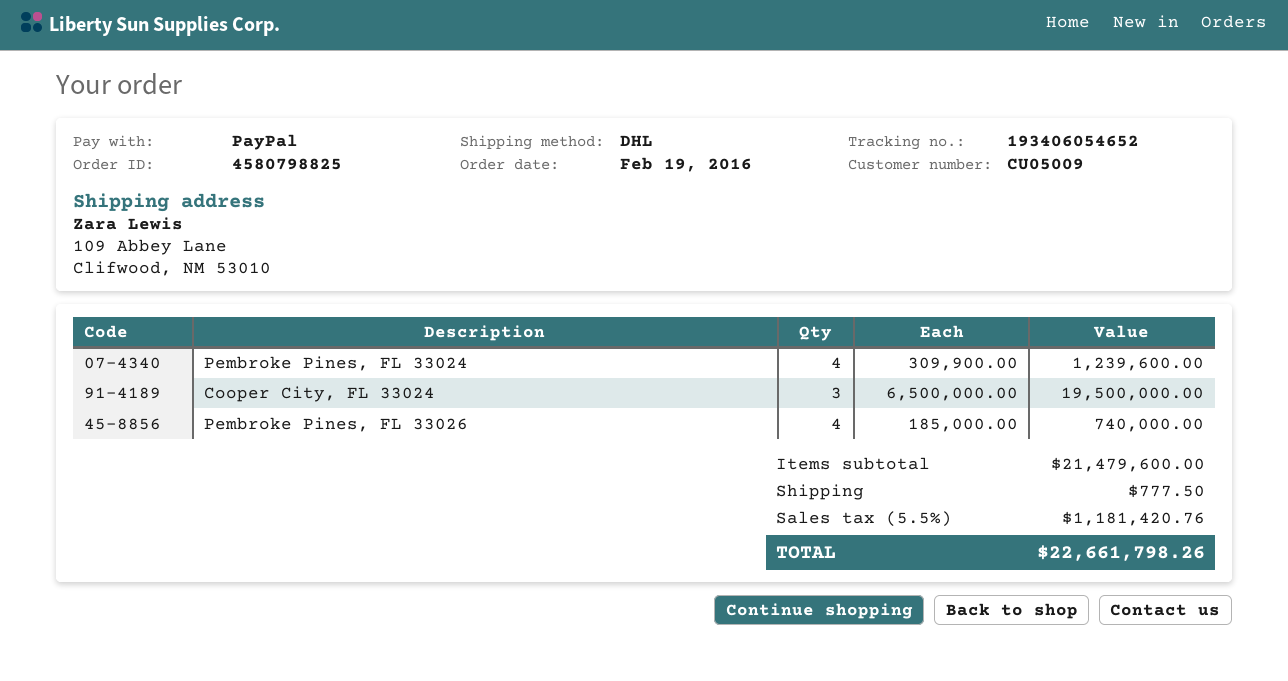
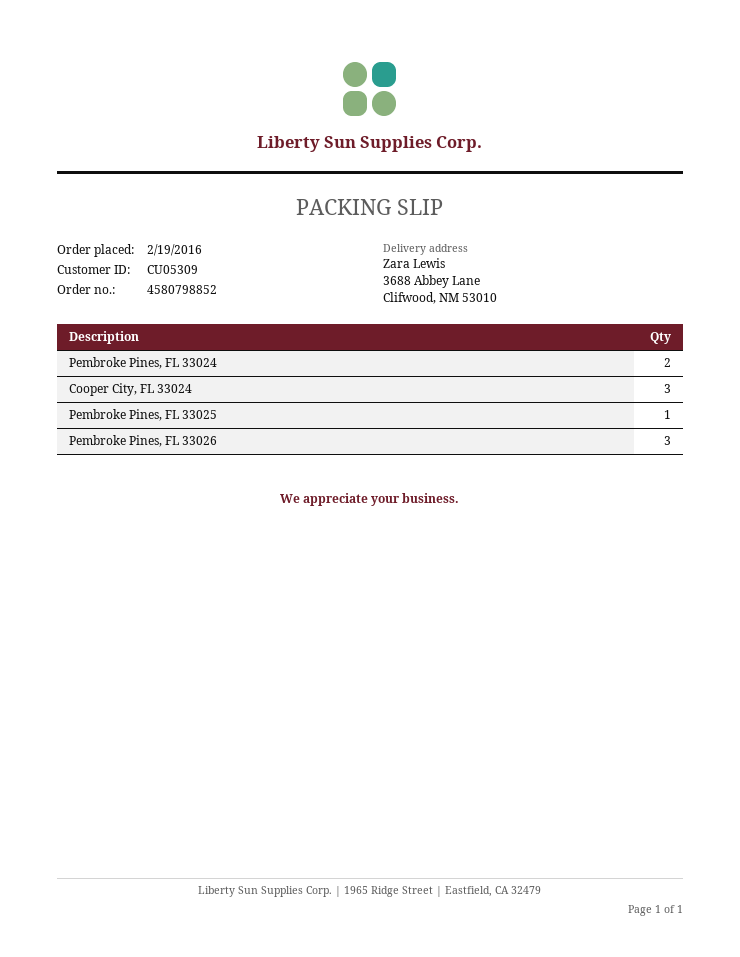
order number: 4580798825 -> 4580798852
customer number: CU05009 -> CU05309
ship to: 109 Abbey Lane, Clifwood, NM 53010 -> 3688 Abbey Lane, Clifwood, NM 53010
Pembroke Pines, FL 33024: 4 -> 2
Pembroke Pines, FL 33026: 4 -> 3
Pembroke Pines, FL 33025: none -> 1

